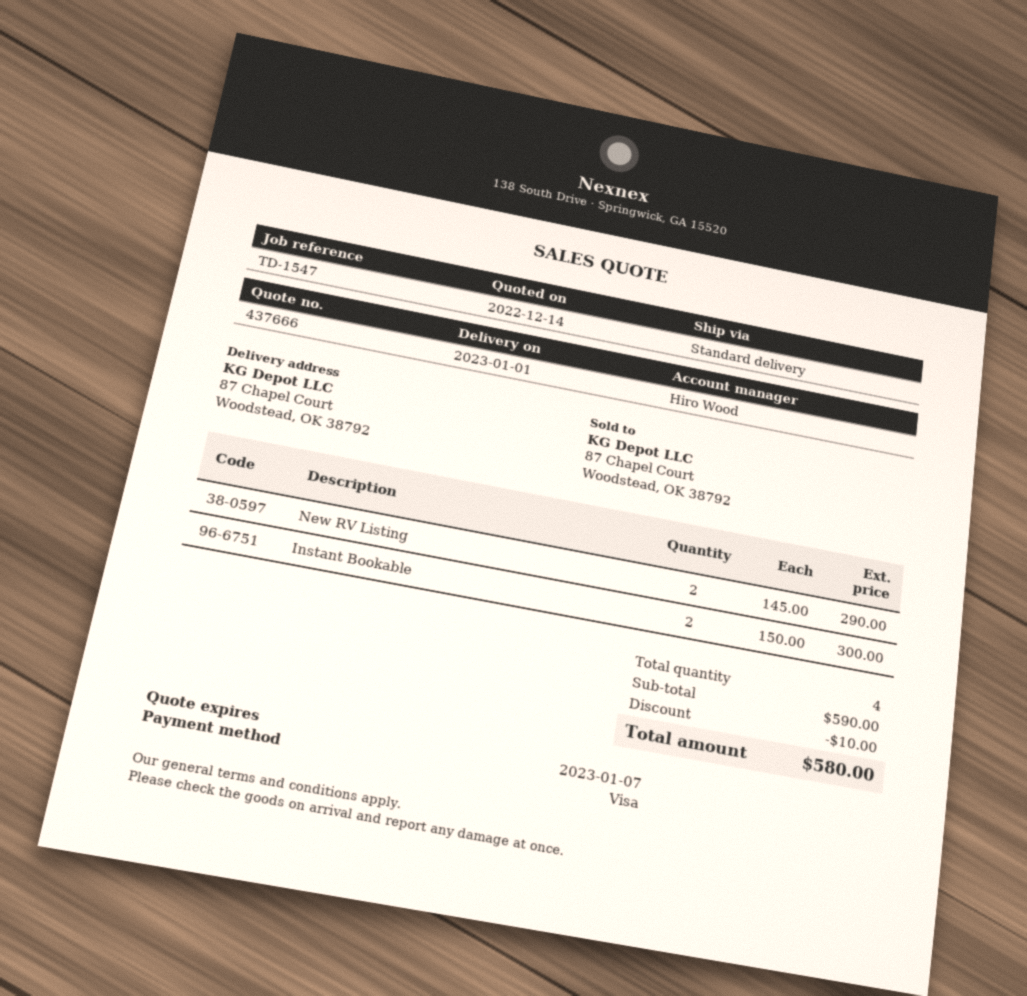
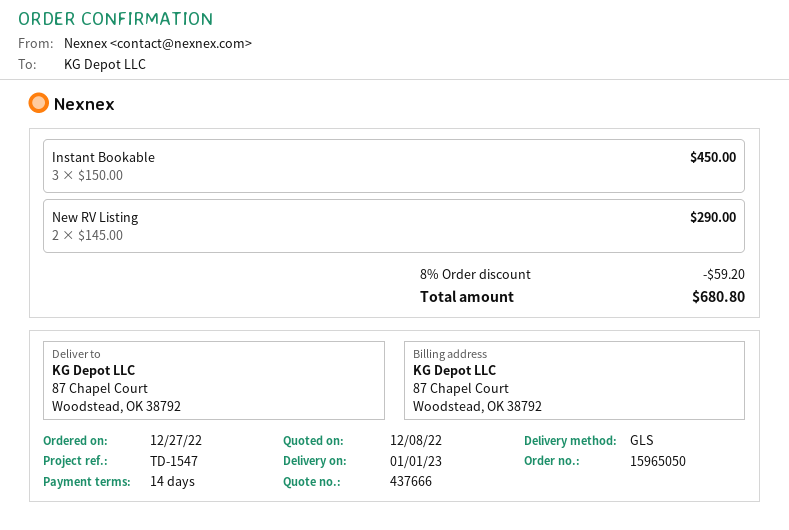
quote date: 2022-12-14 -> 2022-12-08
shipping method: standard -> GLS
Instant Bookable: 2 x 150.00 = 300.00 -> 3 x 150.00 = 450.00
discount: 10.00 -> 59.20
total: 580.00 -> 680.80

